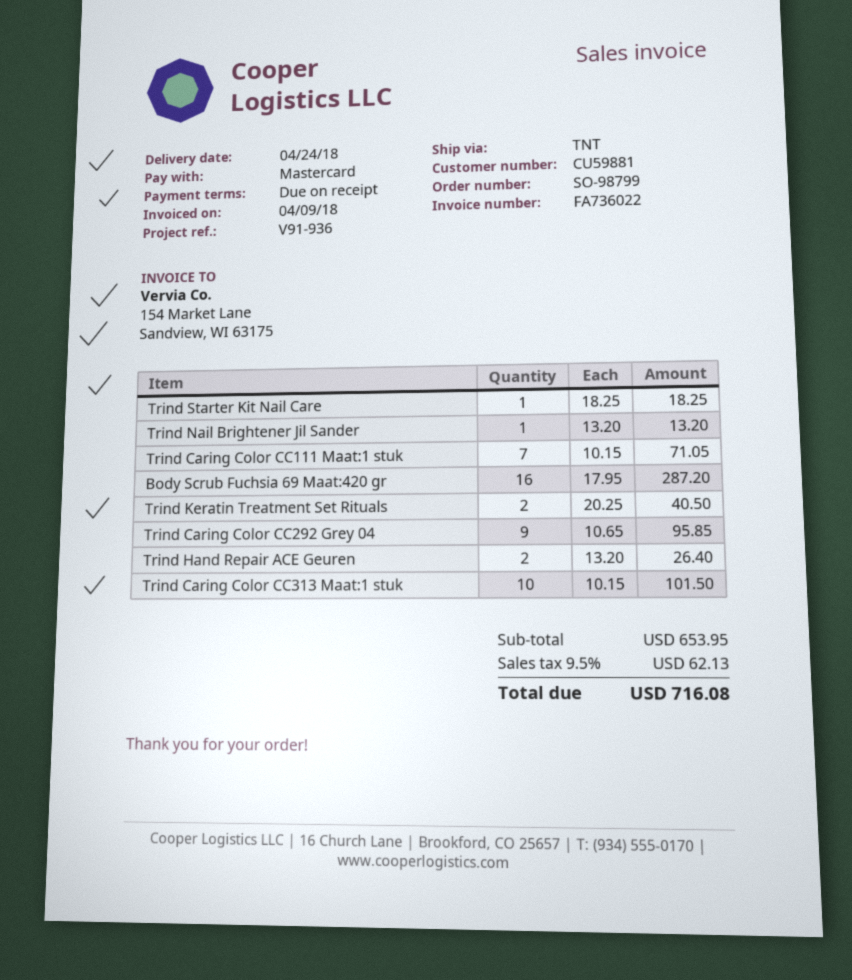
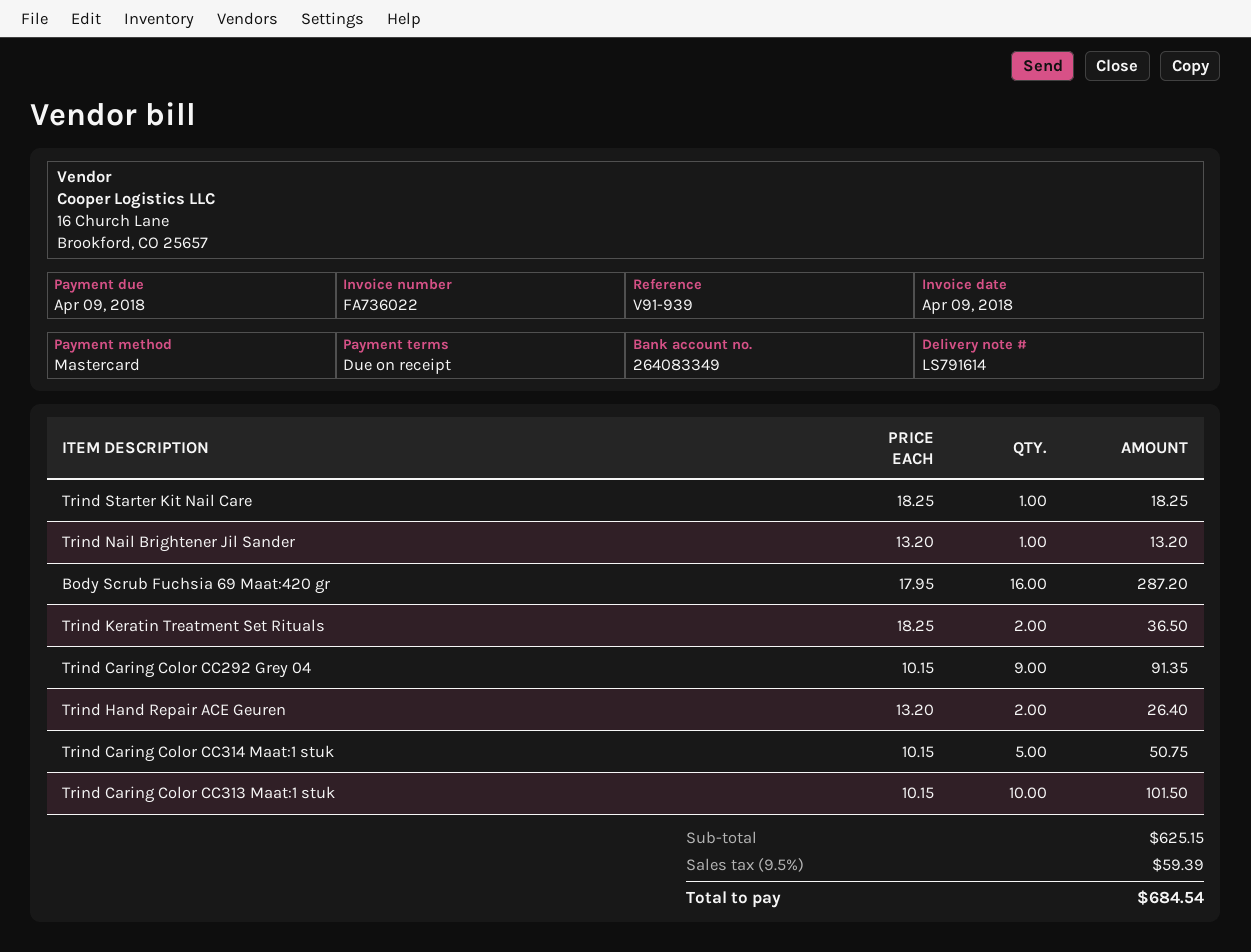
reference: V91-936 -> V91-939
Trind Caring Color CC111 Maat:1 stuk: 7 x 10.15 = 71.05 -> none
Trind Keratin Treatment Set Rituals: 2 x 20.25 = 40.50 -> 2 x 18.25 = 36.50
Trind Caring Color CC292 Grey 04: 9 x 10.65 = 95.85 -> 9 x 10.15 = 91.35
Trind Caring Color CC314 Maat:1 stuk: none -> 5 x 10.15 = 50.75
subtotal: 653.95 -> 625.15
tax: 9.5% = 62.13 -> 9.5% = 59.39
total: 716.08 -> 684.54

